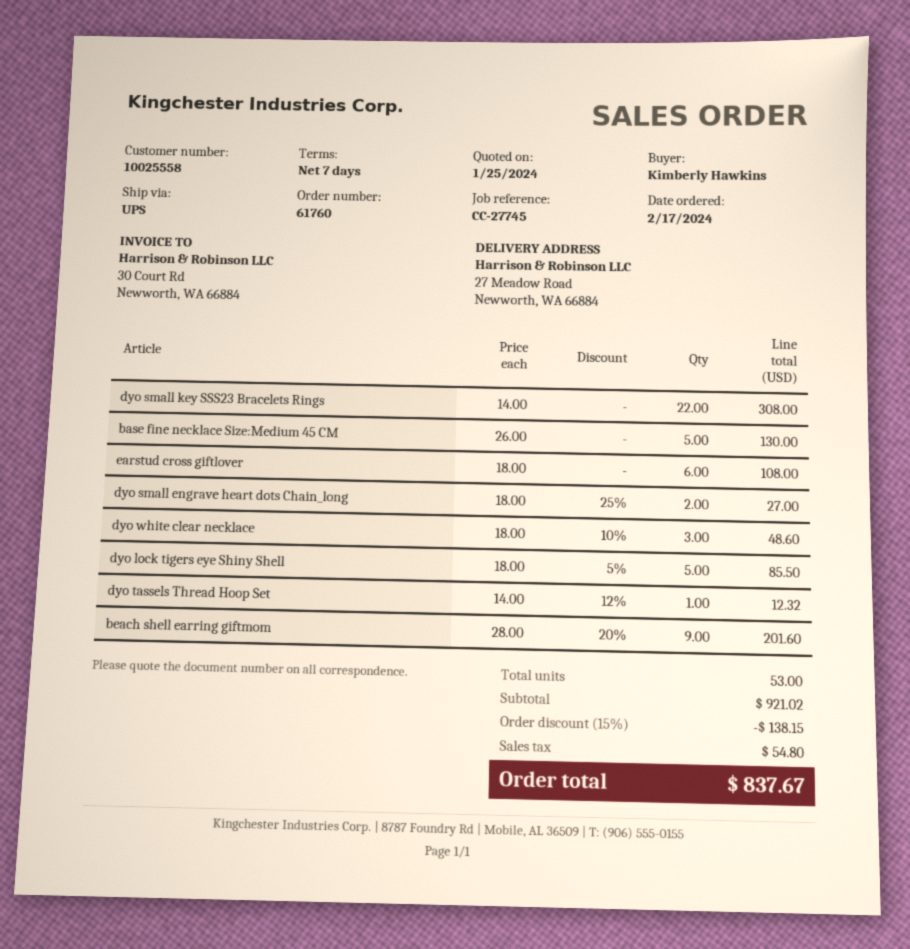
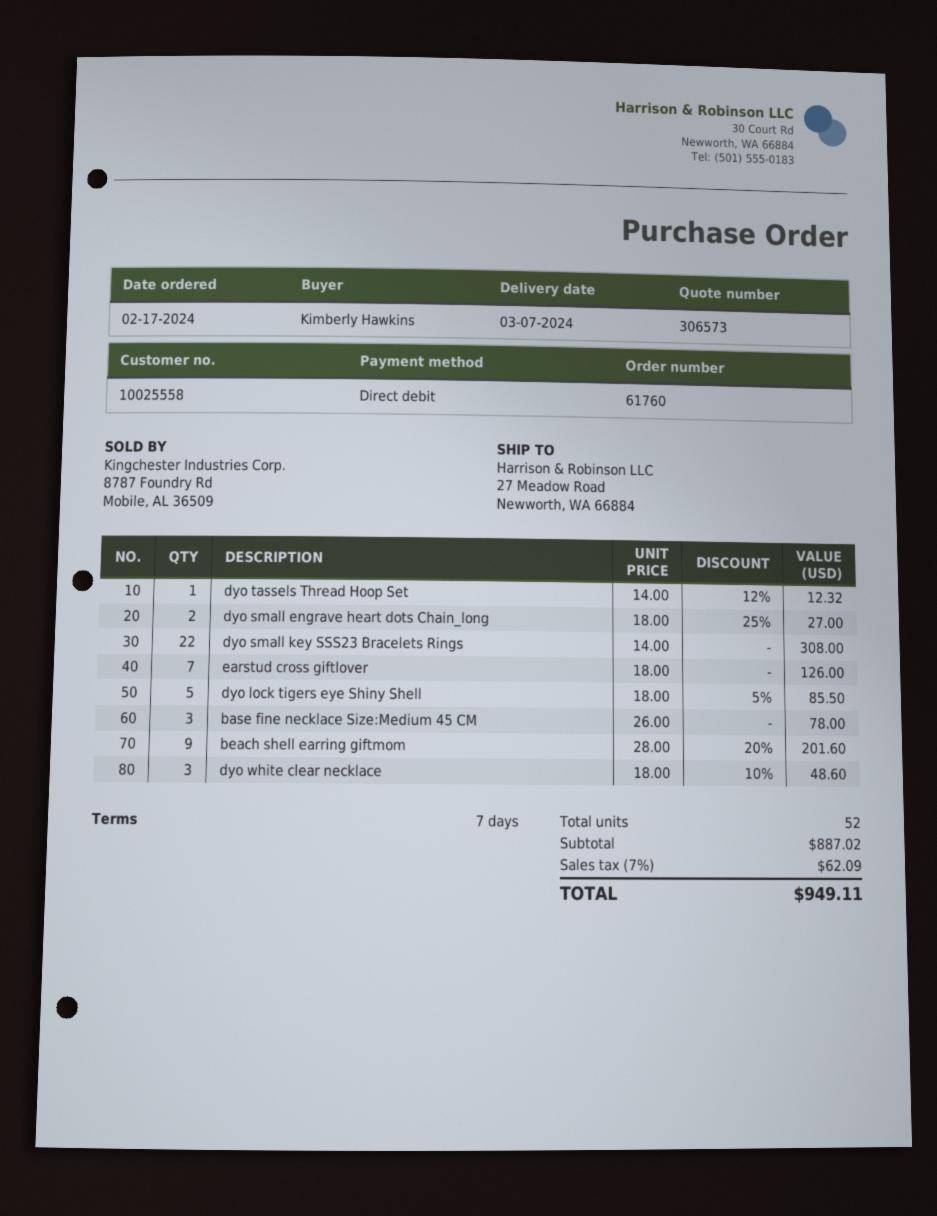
base fine necklace Size:Medium 45 CM: 5 x 26.00 = 130.00 -> 3 x 26.00 = 78.00
earstud cross giftlover: 6 x 18.00 = 108.00 -> 7 x 18.00 = 126.00
total quantity: 53 -> 52
subtotal: 921.02 -> 887.02
discount: 15% = 138.15 -> none
tax: 54.80 -> 62.09
total: 837.67 -> 949.11

